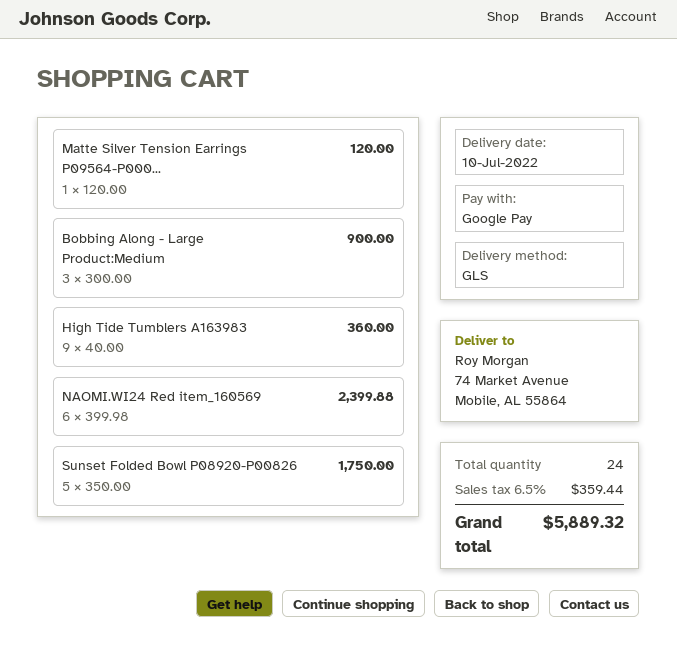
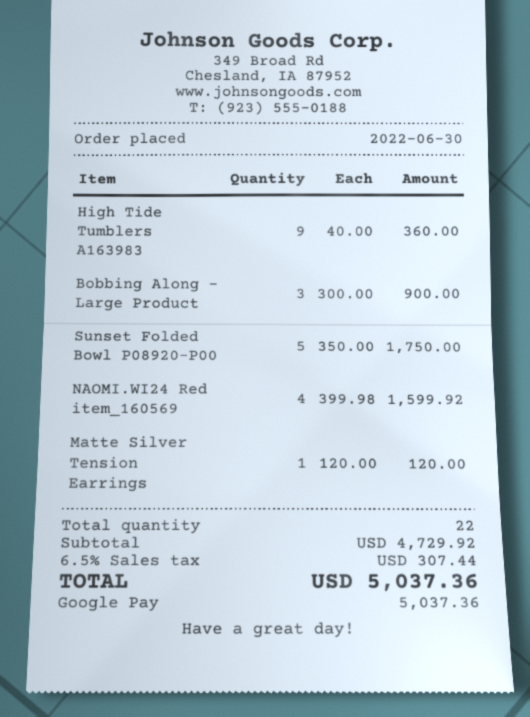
NAOMI.WI24 Red item_160569: 6 x 399.98 = 2399.88 -> 4 x 399.98 = 1599.92
total quantity: 24 -> 22
tax: 6.5% = 359.44 -> 6.5% = 307.44
total: 5889.32 -> 5037.36

